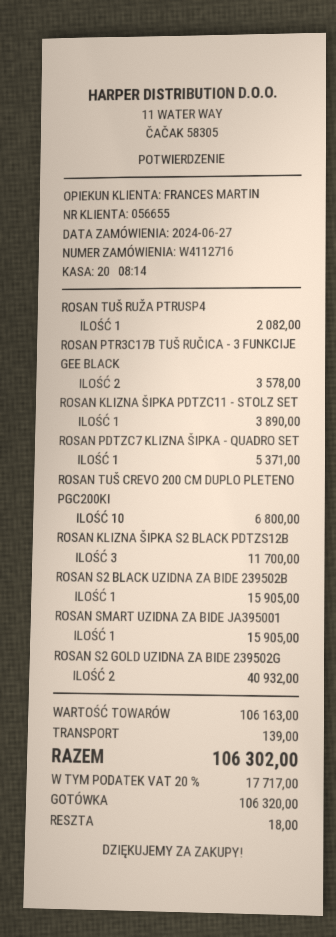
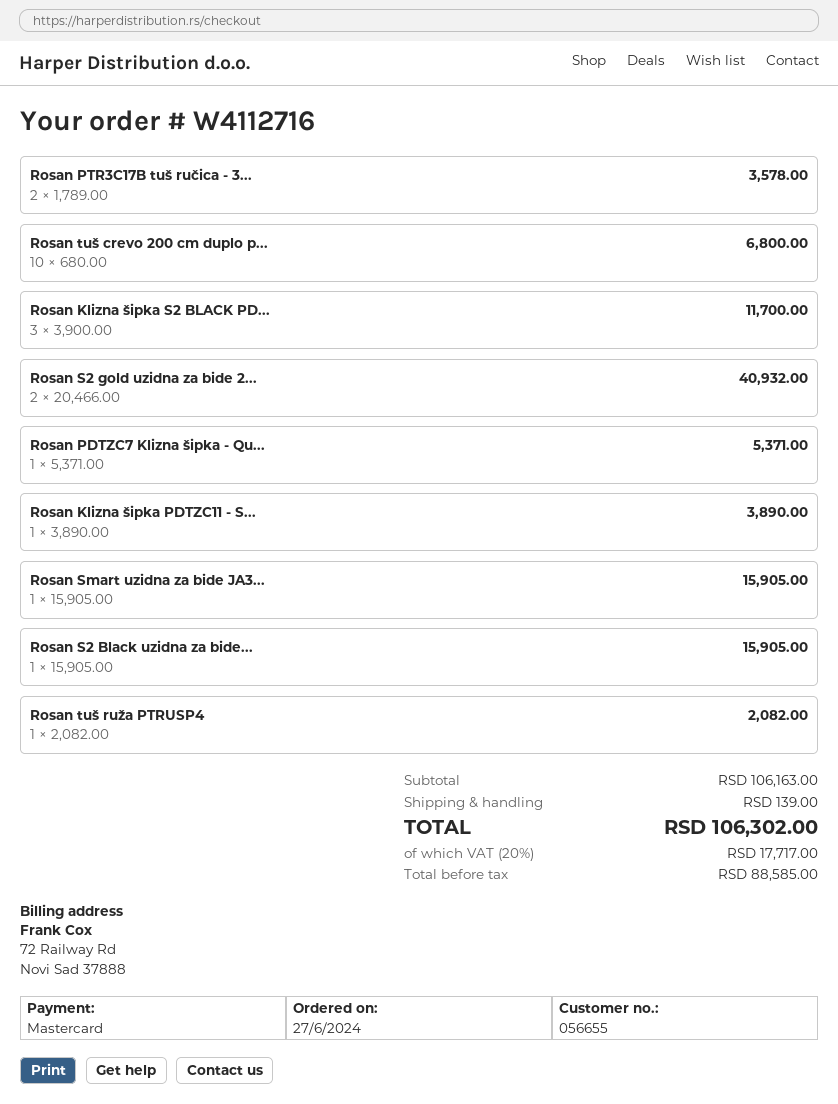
payment method: cash -> Mastercard

